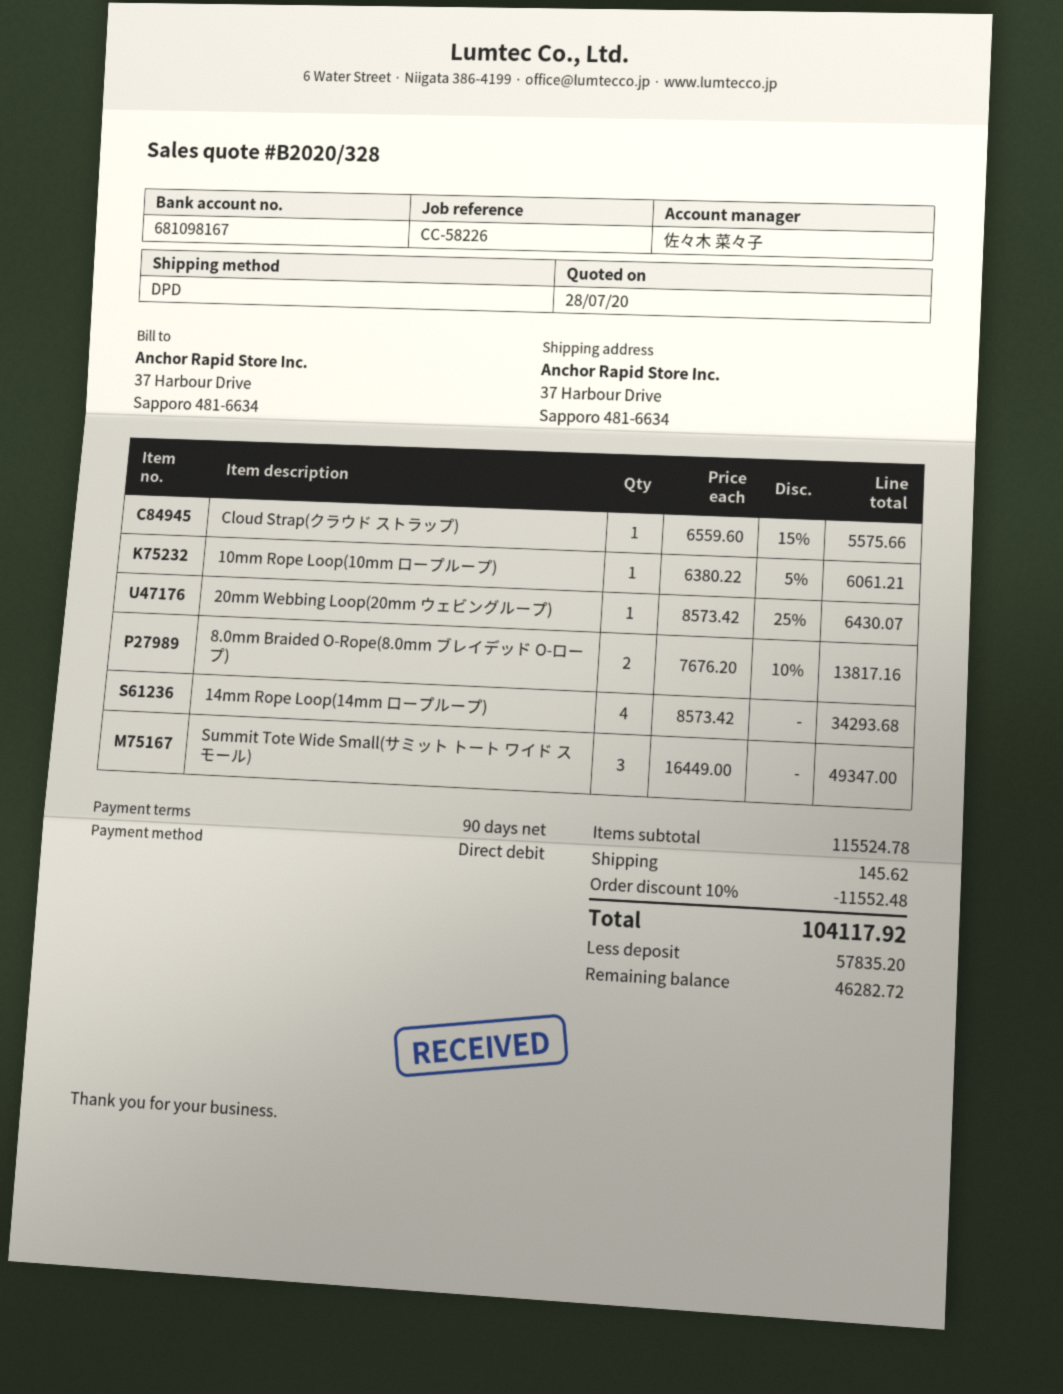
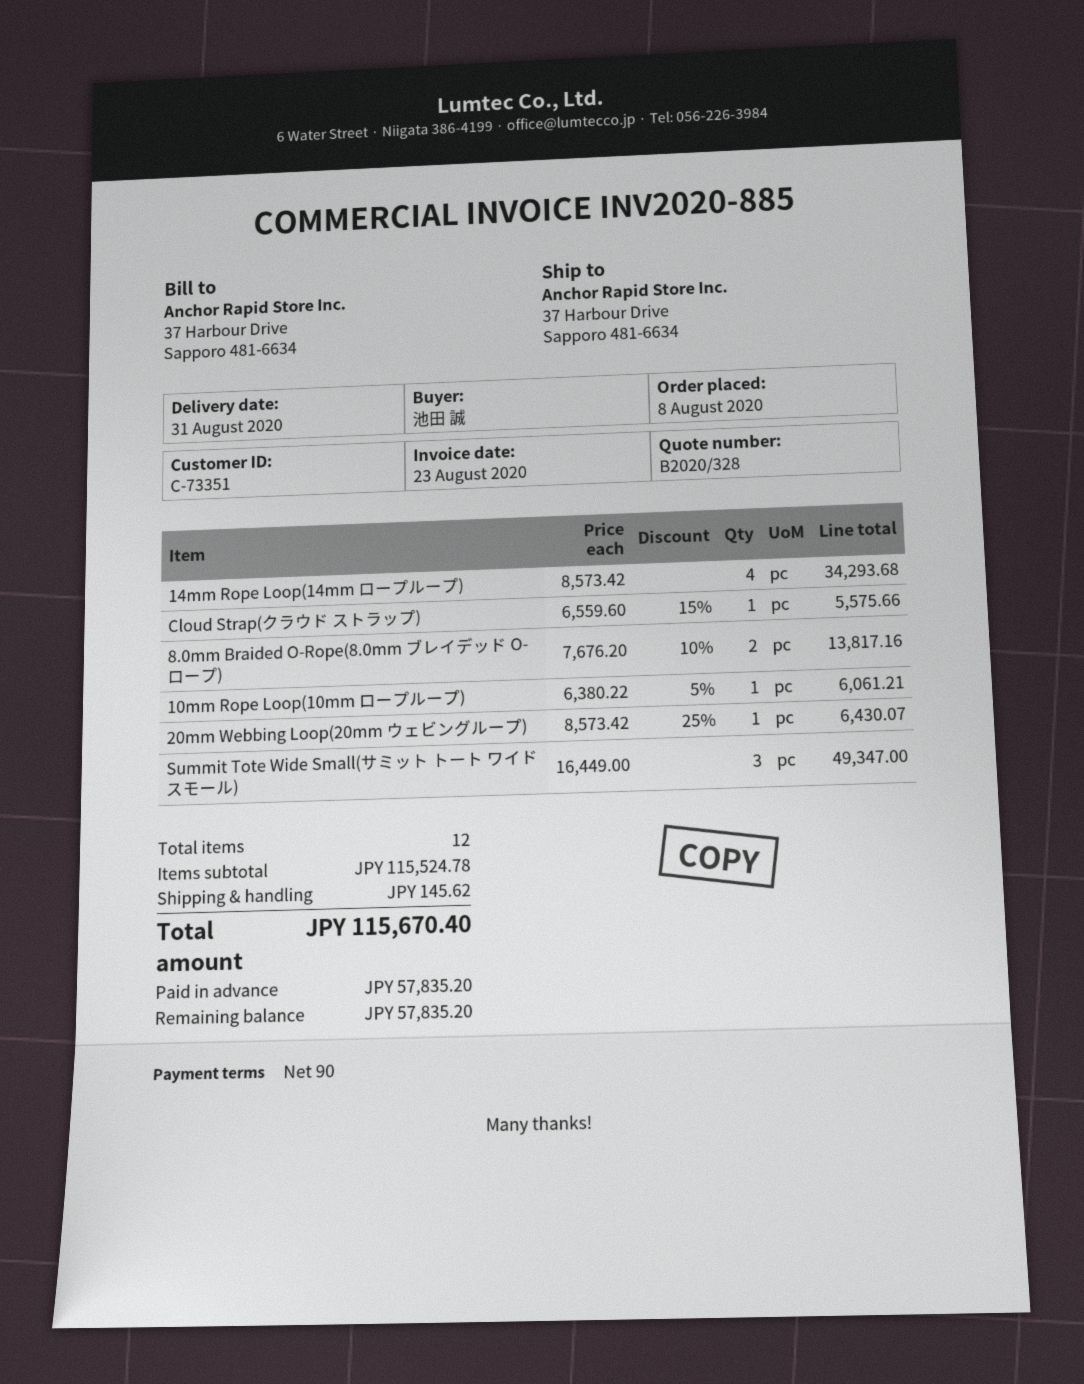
discount: 10% = 11552.48 -> none
total: 104117.92 -> 115670.40
balance: 46282.72 -> 57835.20

